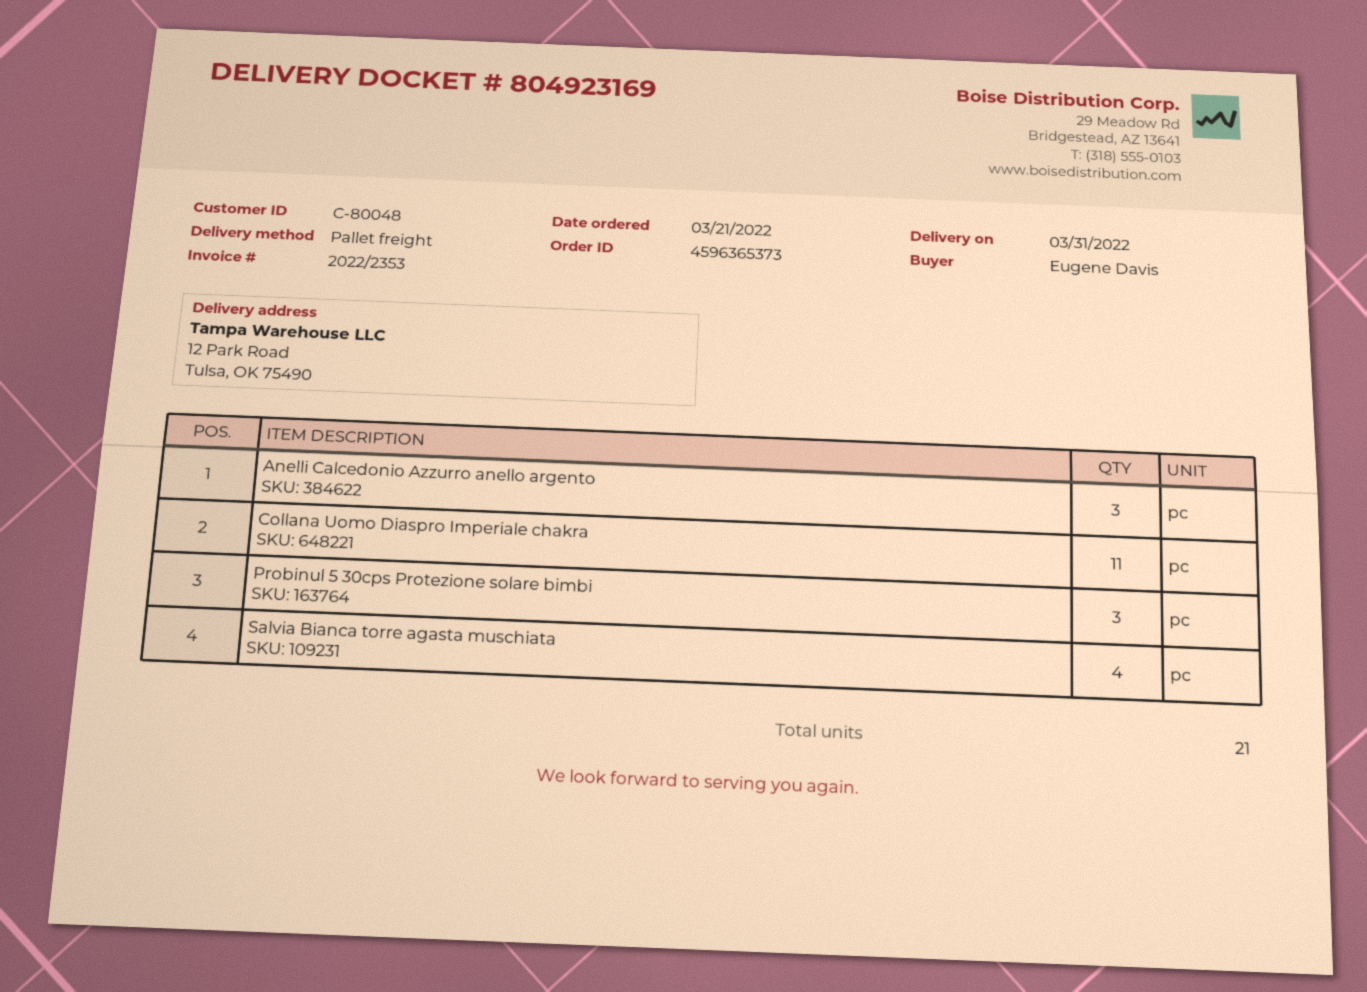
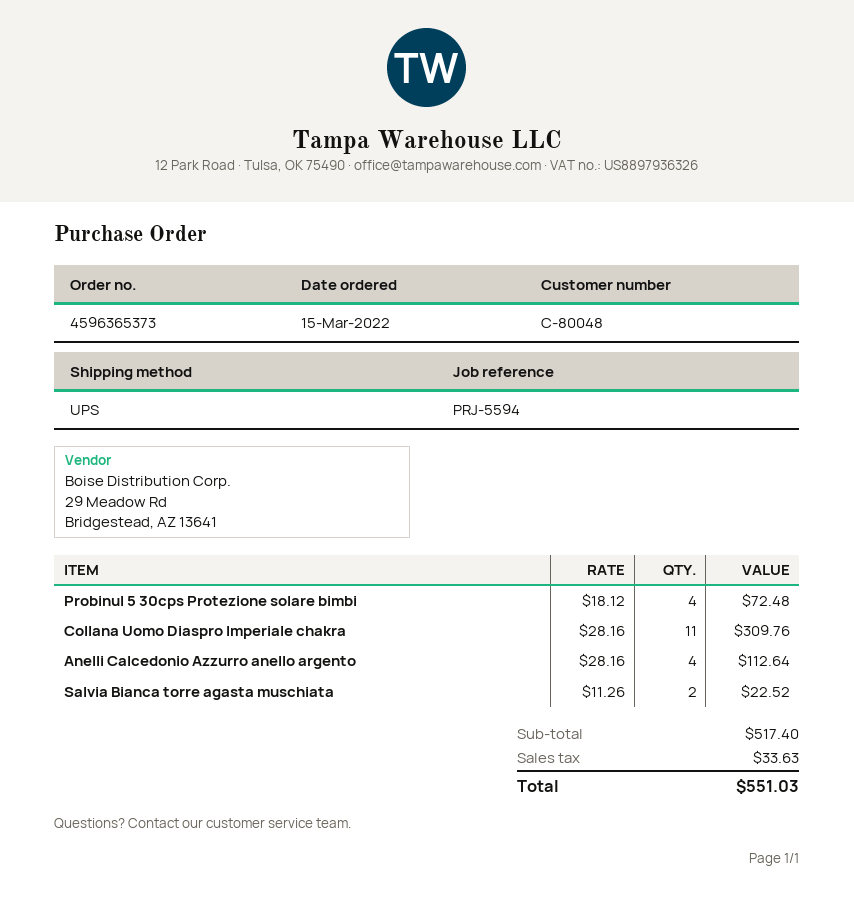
order date: 2022-03-21 -> 2022-03-15
shipping method: pallet freight -> UPS
Anelli Calcedonio Azzurro anello argento: 3 -> 4
Probinul 5 30cps Protezione solare bimbi: 3 -> 4
Salvia Bianca torre agasta muschiata: 4 -> 2

